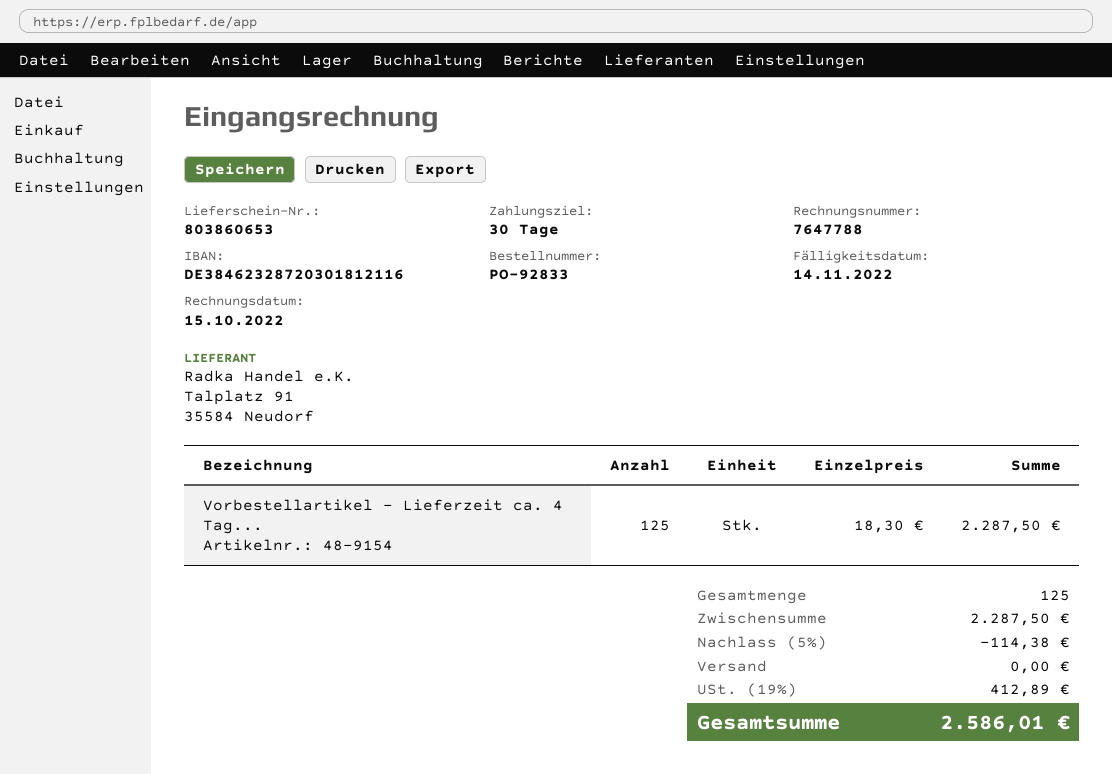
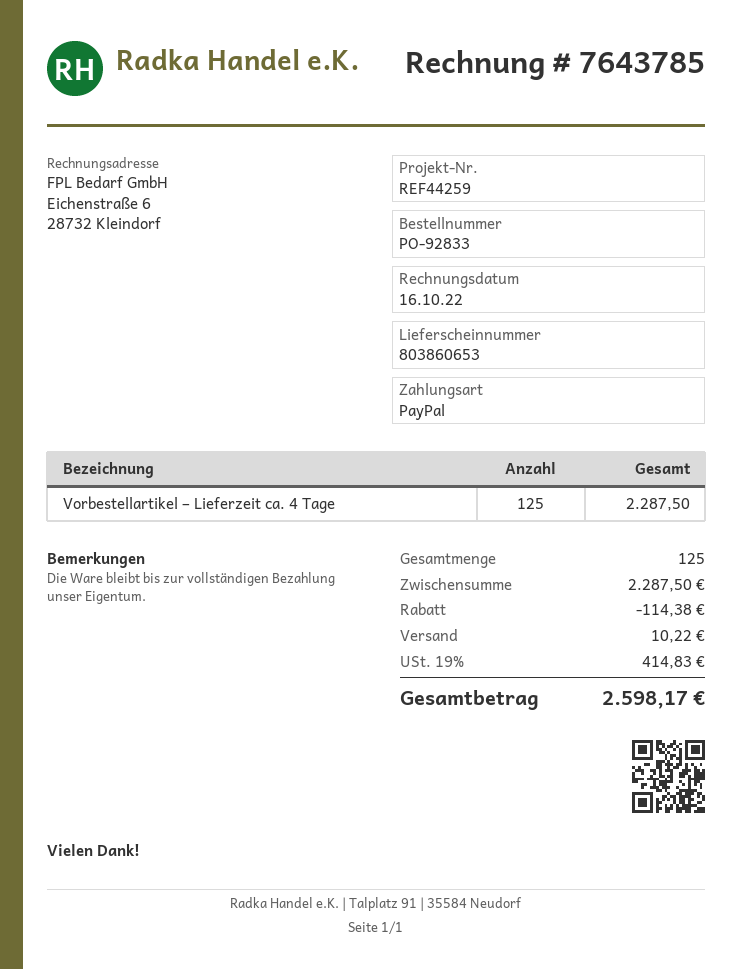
invoice number: 7647788 -> 7643785
invoice date: 2022-10-15 -> 2022-10-16
shipping: 0.00 -> 10.22
tax: 19% = 412.89 -> 19% = 414.83
total: 2586.01 -> 2598.17

